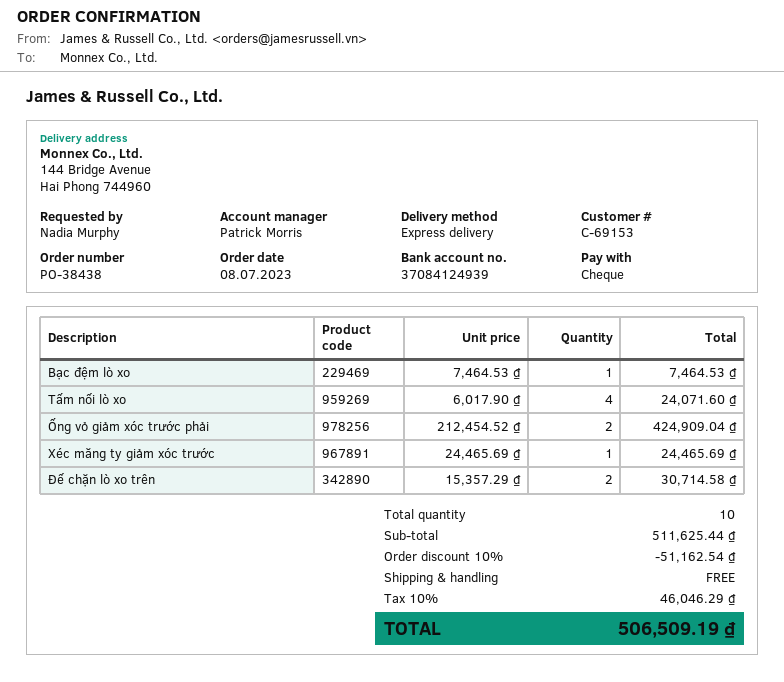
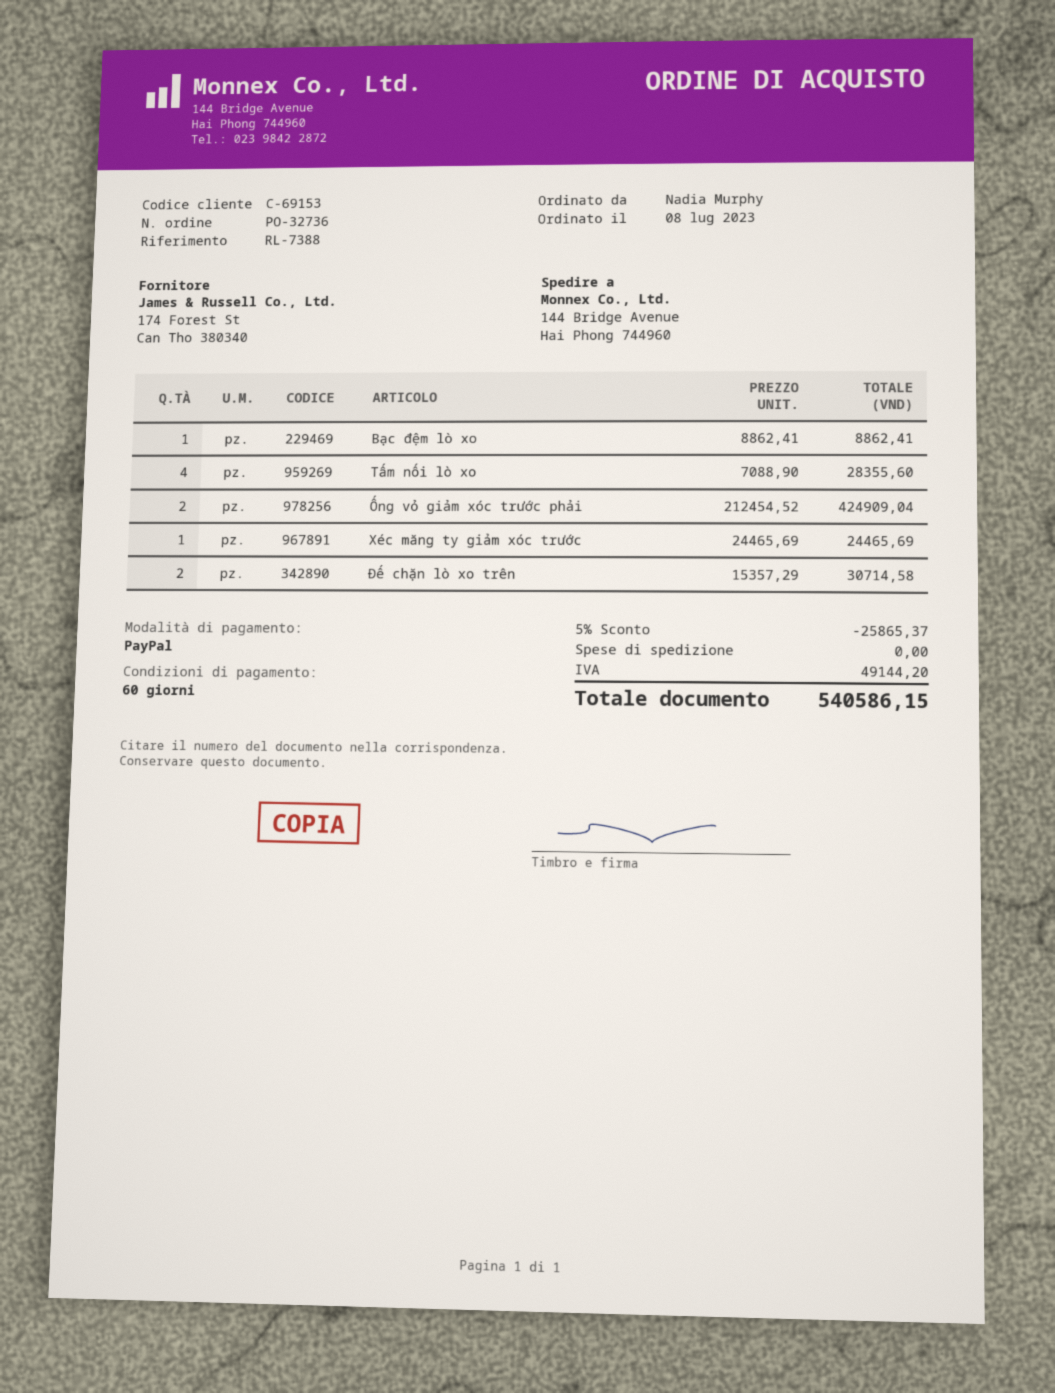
order number: PO-38438 -> PO-32736
payment method: cheque -> PayPal
Bạc đệm lò xo: 1 x 7464.53 = 7464.53 -> 1 x 8862.41 = 8862.41
Tấm nối lò xo: 4 x 6017.90 = 24071.60 -> 4 x 7088.90 = 28355.60
discount: 10% = 51162.54 -> 5% = 25865.37
tax: 46046.29 -> 49144.20
total: 506509.19 -> 540586.15

